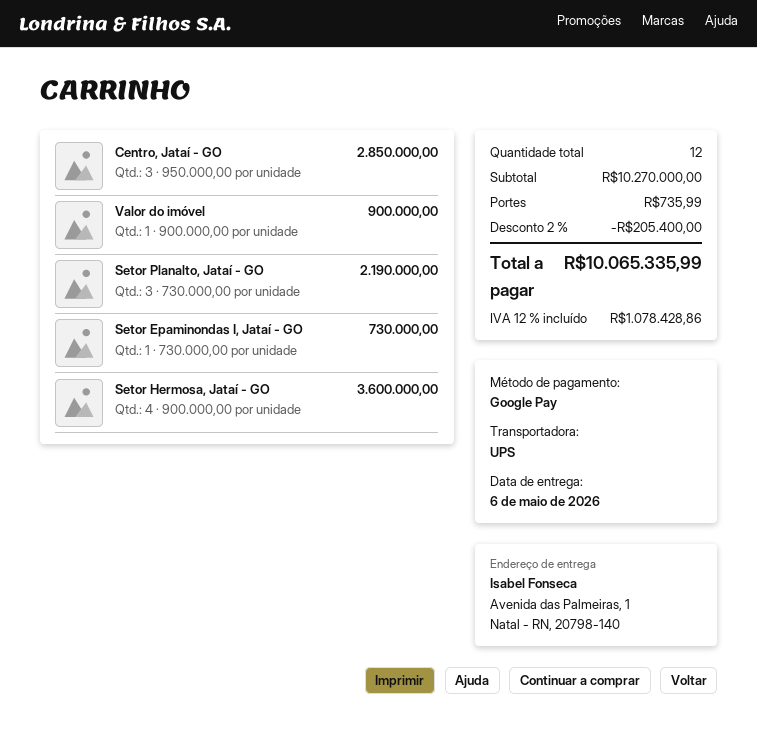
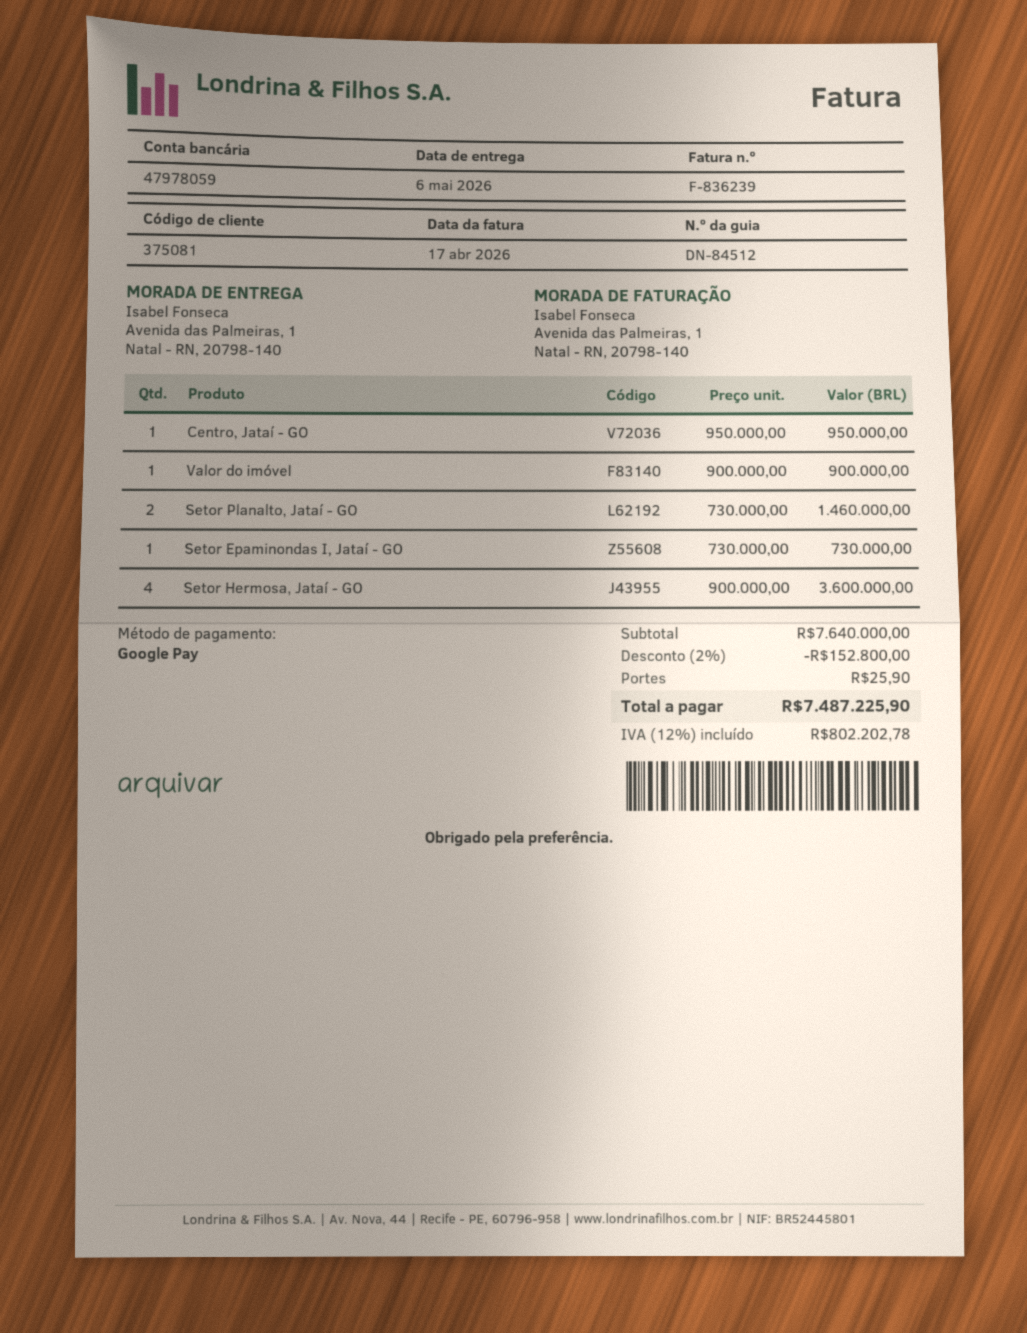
Centro, Jataí - GO: 3 x 950000.00 = 2850000.00 -> 1 x 950000.00 = 950000.00
Setor Planalto, Jataí - GO: 3 x 730000.00 = 2190000.00 -> 2 x 730000.00 = 1460000.00
subtotal: 10270000.00 -> 7640000.00
discount: 2% = 205400.00 -> 2% = 152800.00
shipping: 735.99 -> 25.90
tax: 12% = 1078428.86 -> 12% = 802202.78
total: 10065335.99 -> 7487225.90

